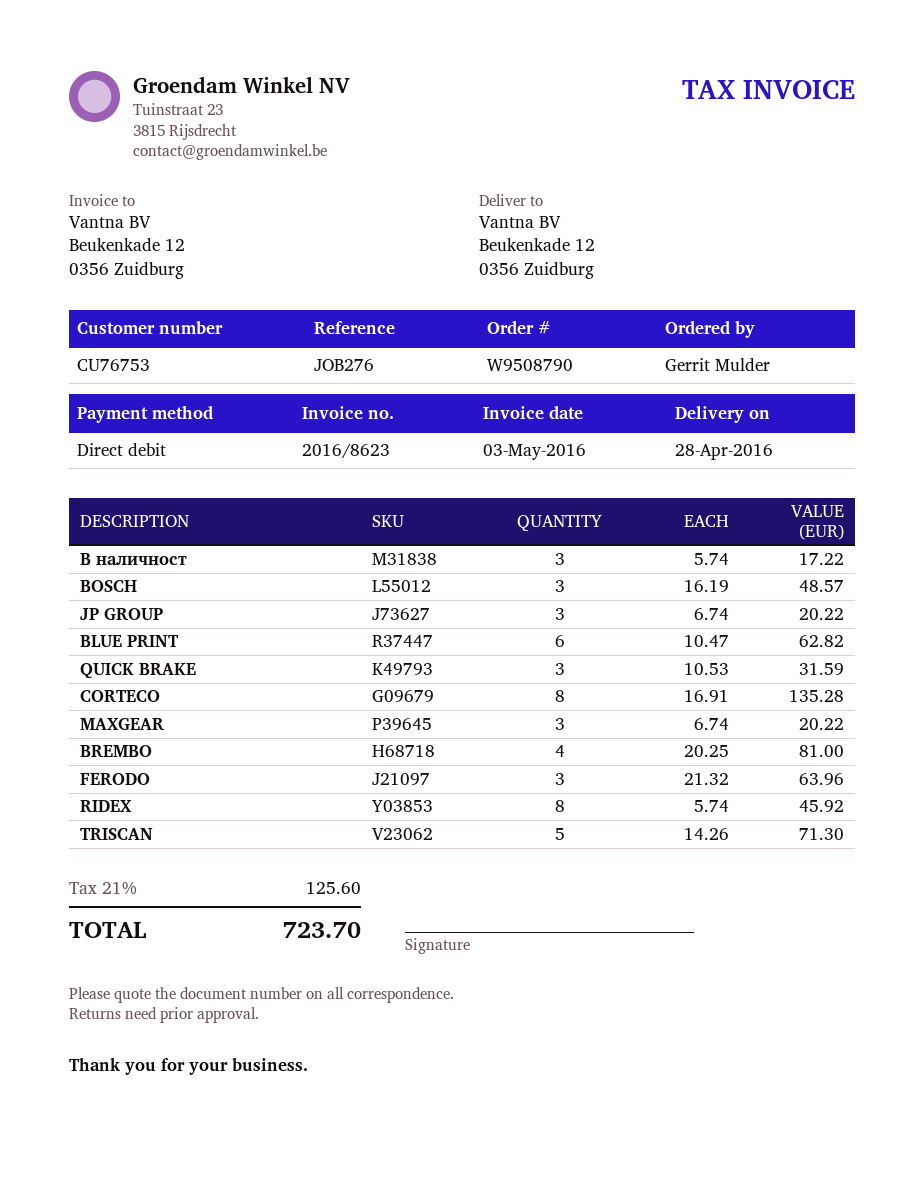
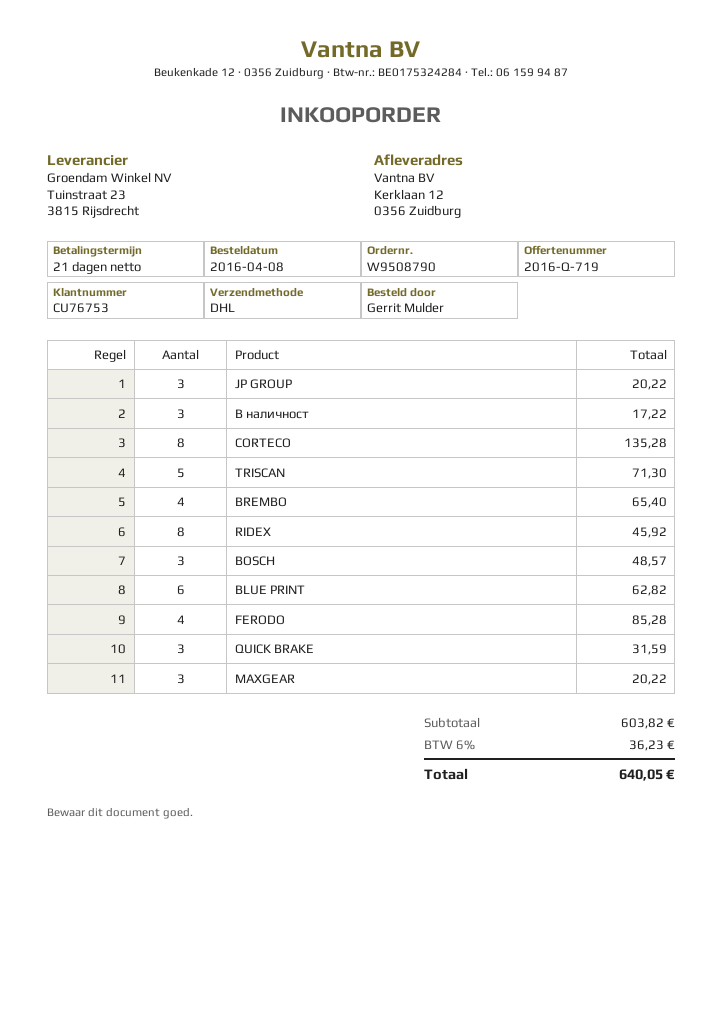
ship to: Beukenkade 12, 0356 Zuidburg -> Kerklaan 12, 0356 Zuidburg
BREMBO: 4 for 81.00 -> 4 for 65.40
FERODO: 3 for 63.96 -> 4 for 85.28
tax: 21% = 125.60 -> 6% = 36.23
total: 723.70 -> 640.05

